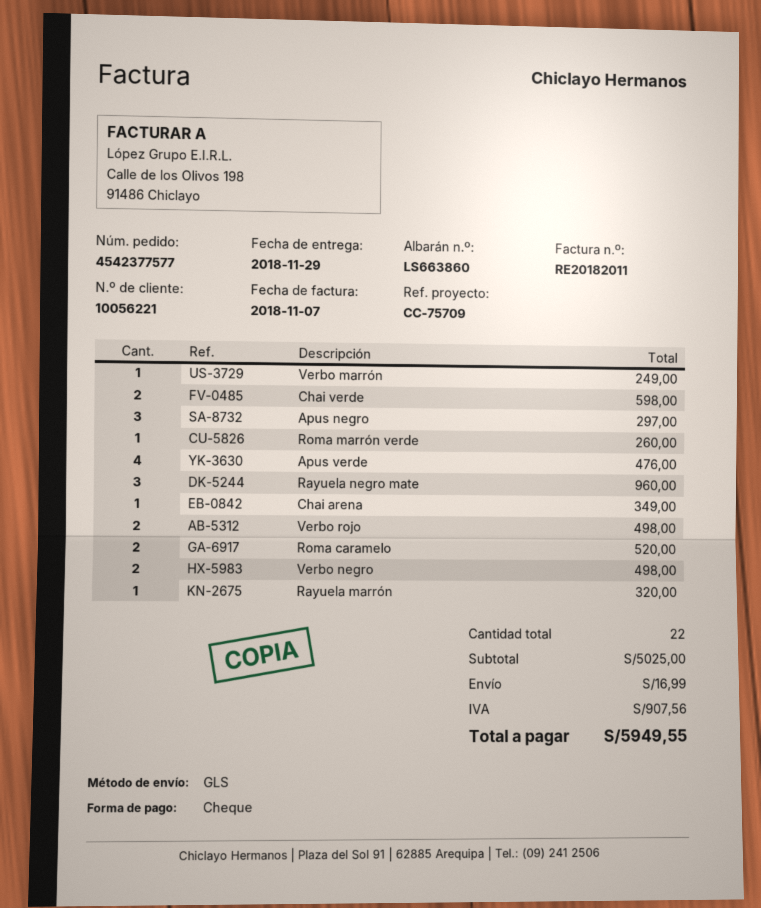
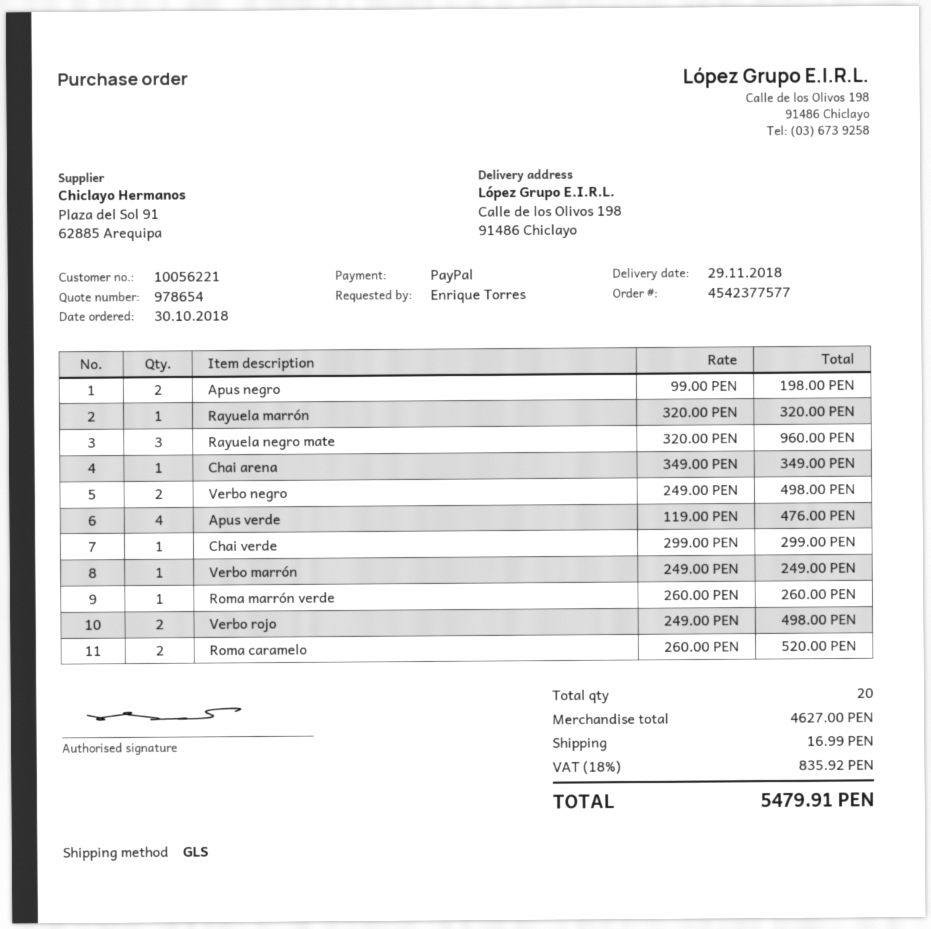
payment method: cheque -> PayPal
Chai verde: 2 for 598.00 -> 1 for 299.00
Apus negro: 3 for 297.00 -> 2 for 198.00
total quantity: 22 -> 20
subtotal: 5025.00 -> 4627.00
tax: 907.56 -> 835.92
total: 5949.55 -> 5479.91

